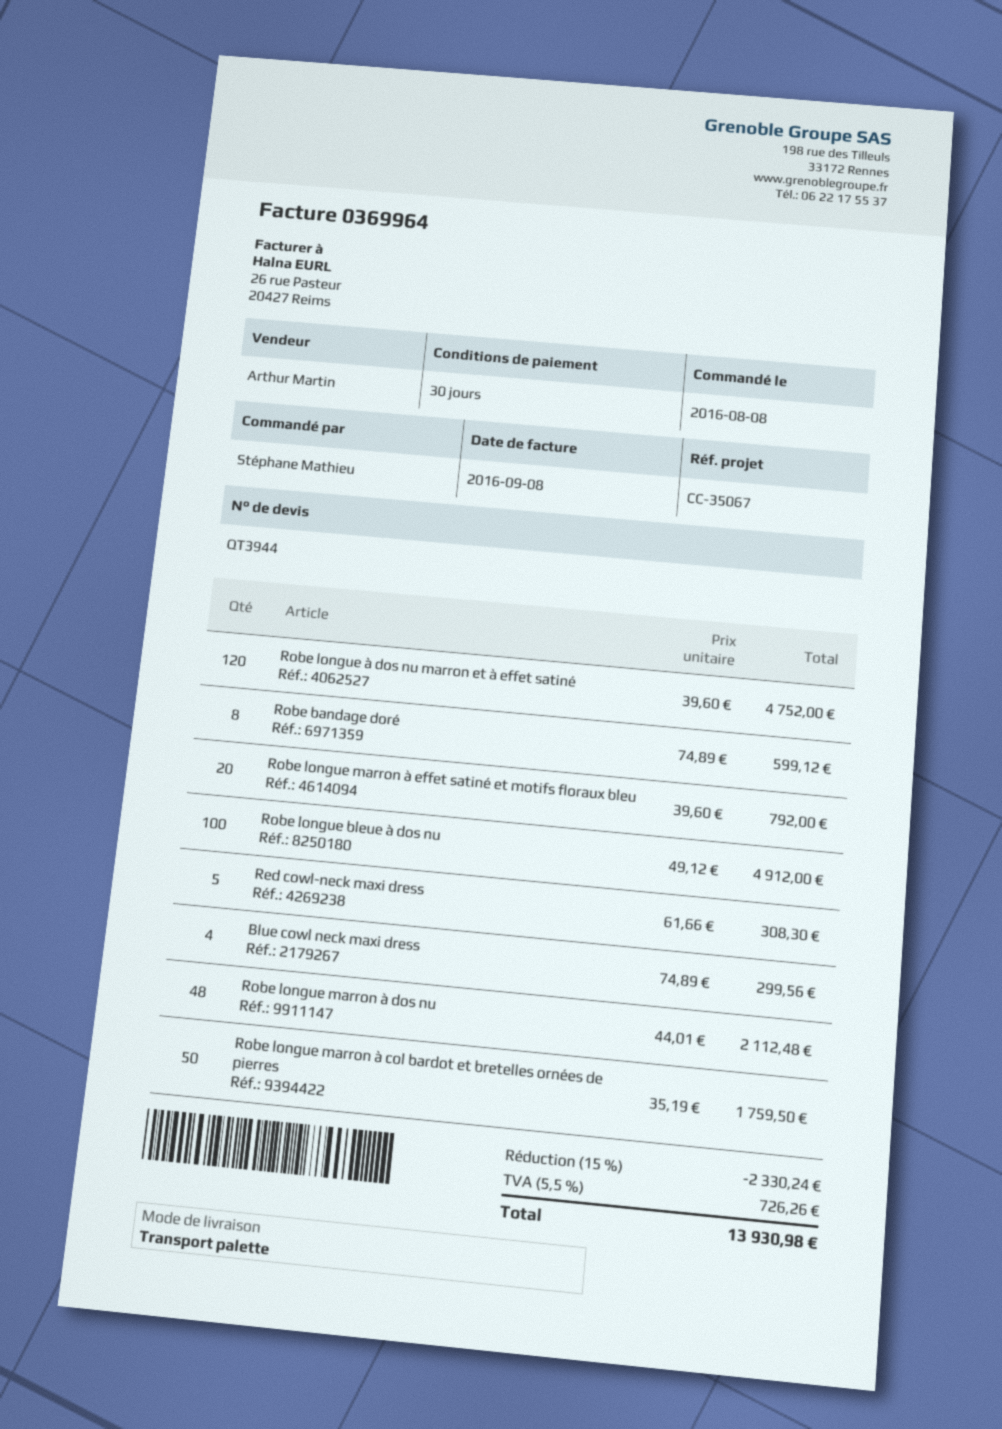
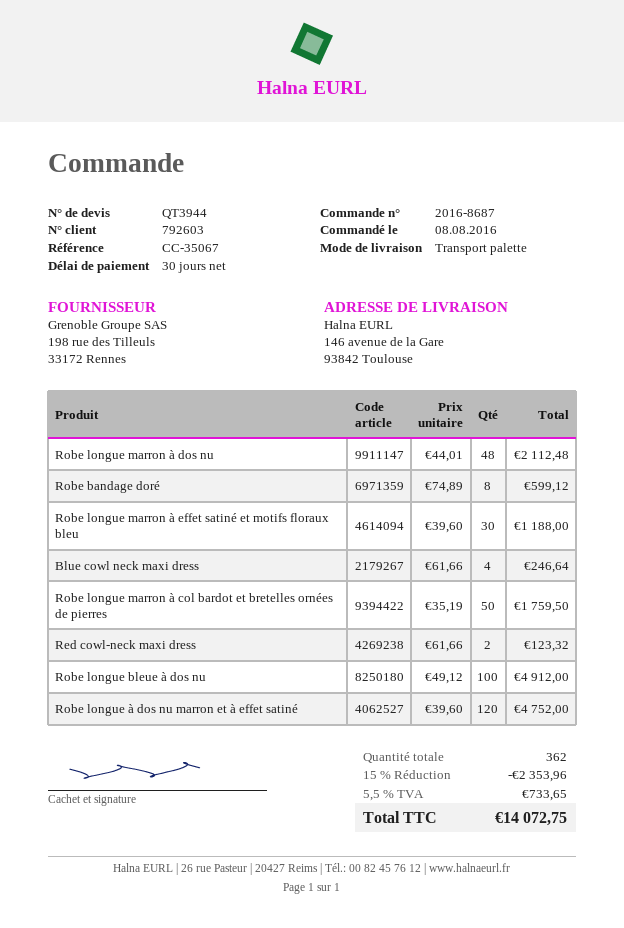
Robe longue marron à effet satiné et motifs floraux bleu: 20 x 39.60 = 792.00 -> 30 x 39.60 = 1188.00
Red cowl-neck maxi dress: 5 x 61.66 = 308.30 -> 2 x 61.66 = 123.32
Blue cowl neck maxi dress: 4 x 74.89 = 299.56 -> 4 x 61.66 = 246.64
discount: 15% = 2330.24 -> 15% = 2353.96
tax: 5.5% = 726.26 -> 5.5% = 733.65
total: 13930.98 -> 14072.75

